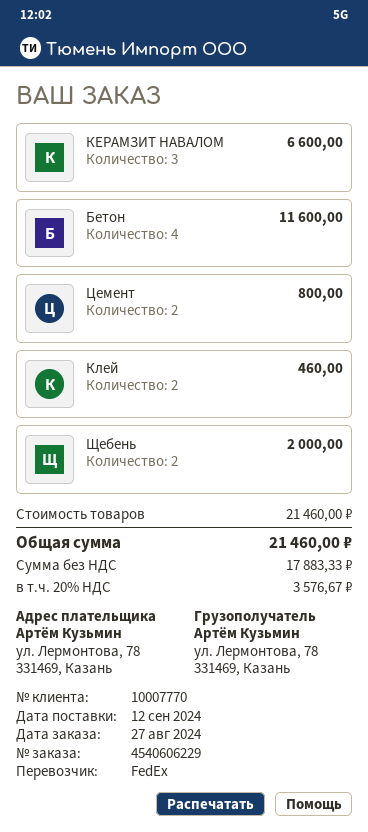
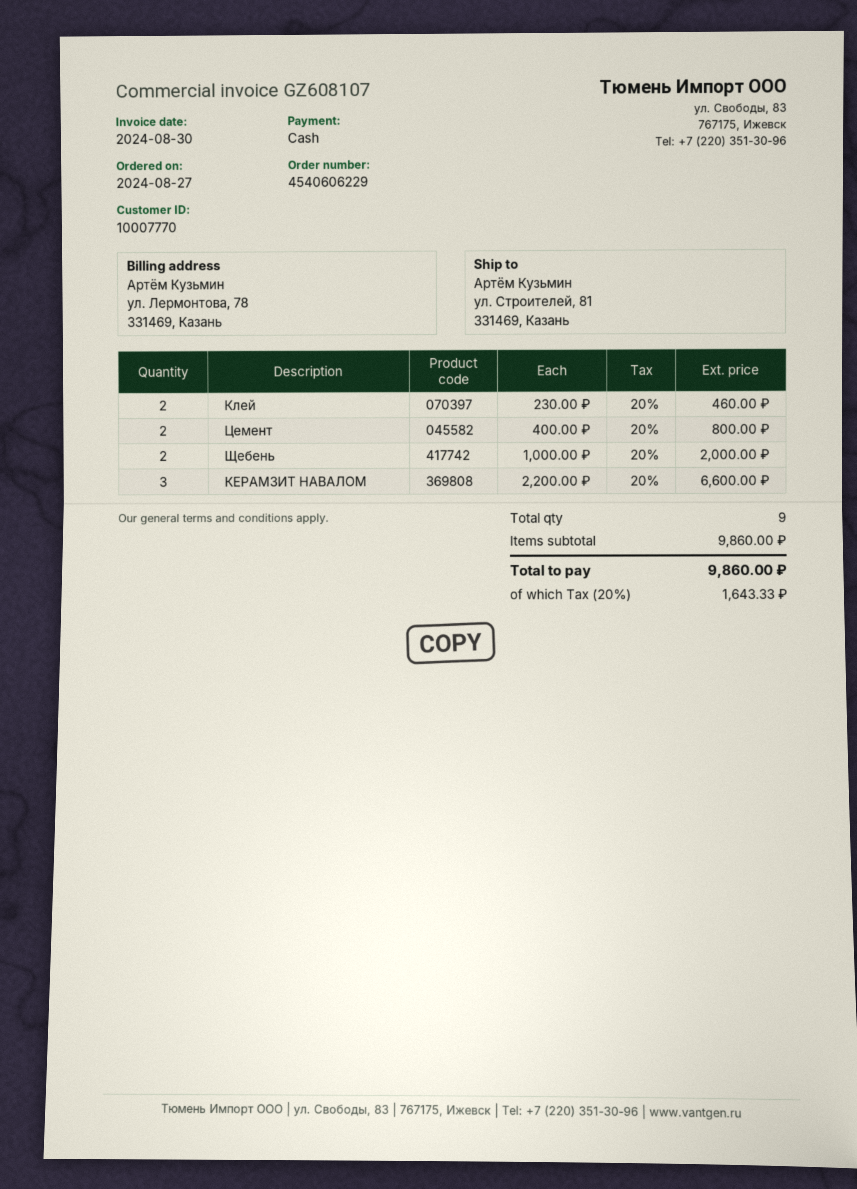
ship to: ул. Лермонтова, 78, 331469, Казань -> ул. Строителей, 81, 331469, Казань
Бетон: 4 for 11600.00 -> none
subtotal: 21460.00 -> 9860.00
tax: 20% = 3576.67 -> 20% = 1643.33
total: 21460.00 -> 9860.00

